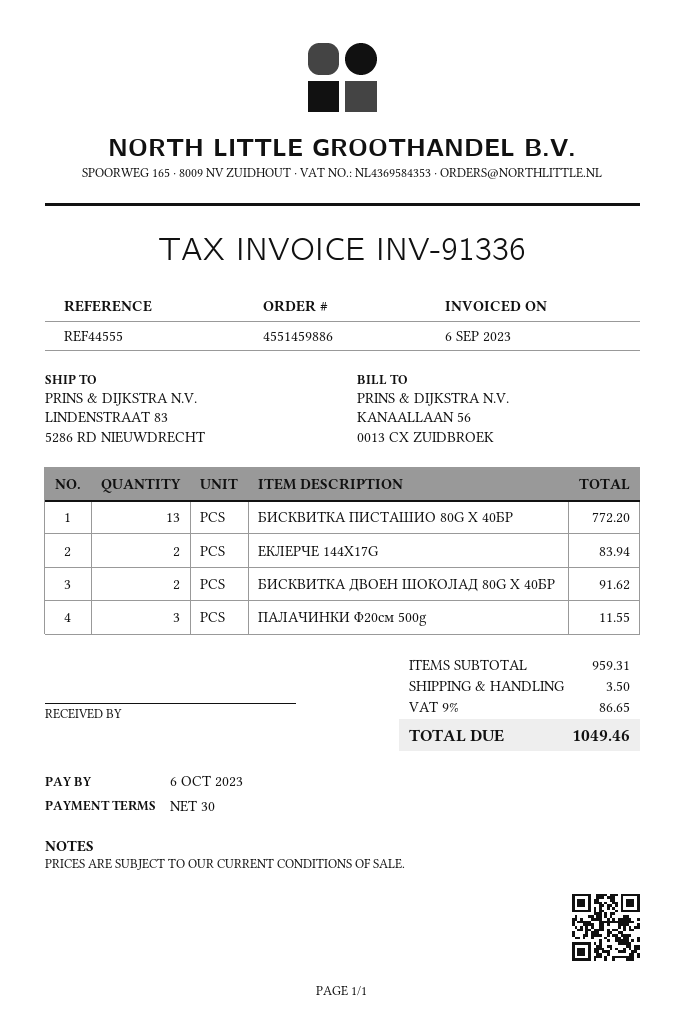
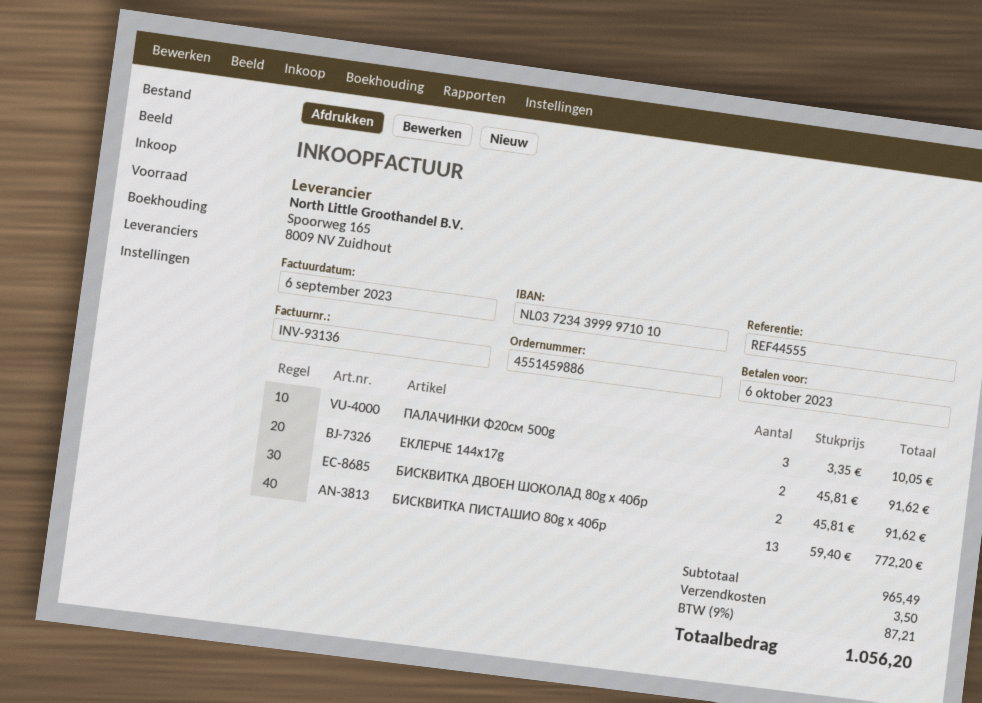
invoice number: INV-91336 -> INV-93136
ЕКЛЕРЧЕ 144Х17G: 2 for 83.94 -> 2 for 91.62
ПАЛАЧИНКИ Φ20см 500g: 3 for 11.55 -> 3 for 10.05
subtotal: 959.31 -> 965.49
tax: 9% = 86.65 -> 9% = 87.21
total: 1049.46 -> 1056.20

